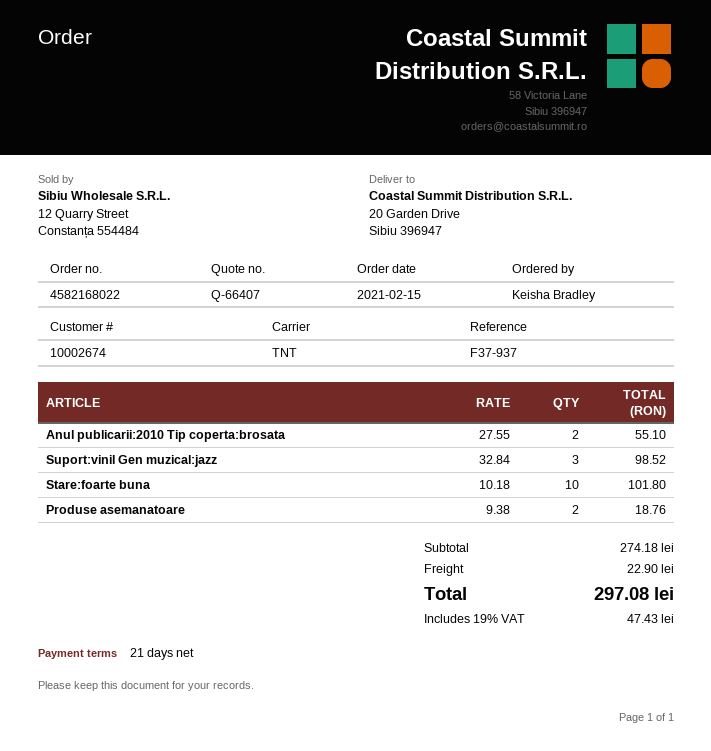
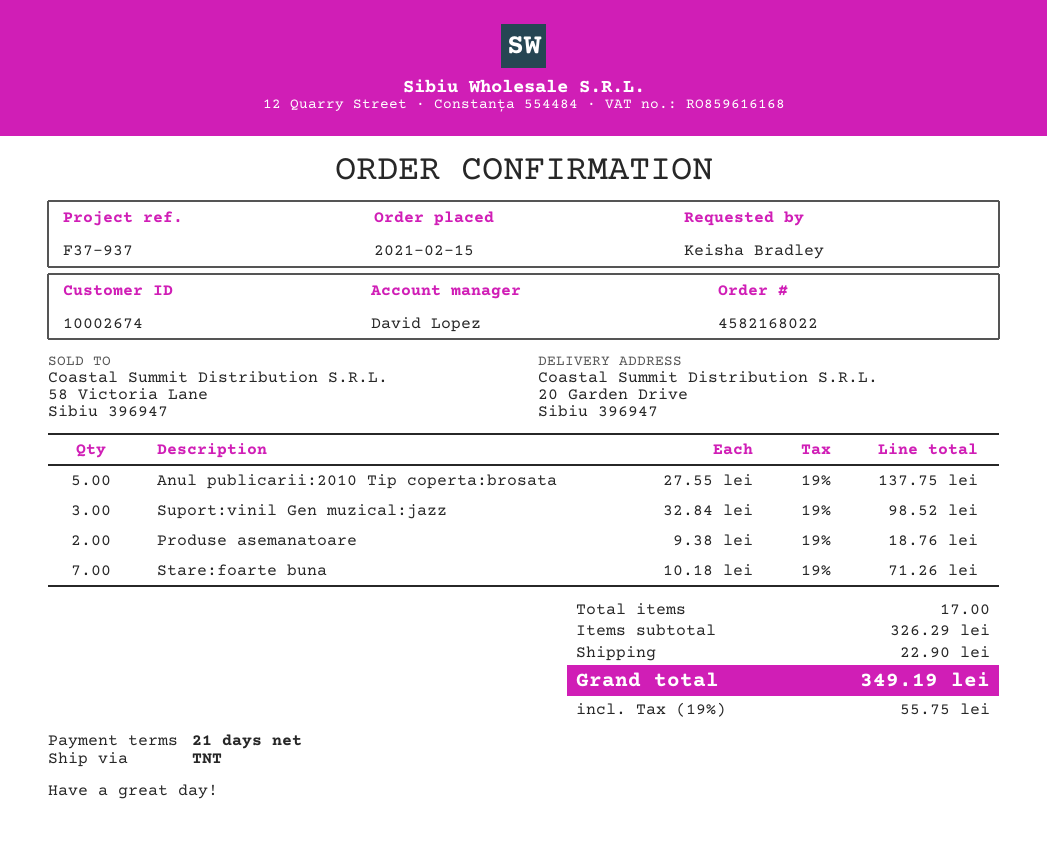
Anul publicarii:2010 Tip coperta:brosata: 2 x 27.55 = 55.10 -> 5 x 27.55 = 137.75
Stare:foarte buna: 10 x 10.18 = 101.80 -> 7 x 10.18 = 71.26
subtotal: 274.18 -> 326.29
tax: 19% = 47.43 -> 19% = 55.75
total: 297.08 -> 349.19

